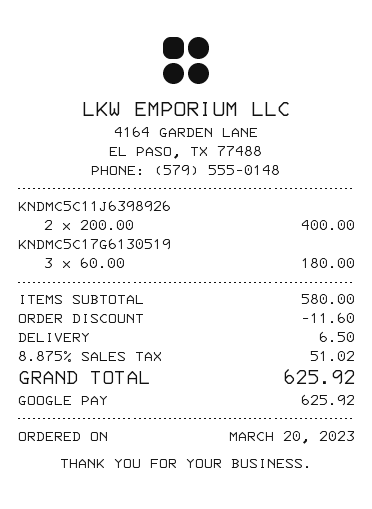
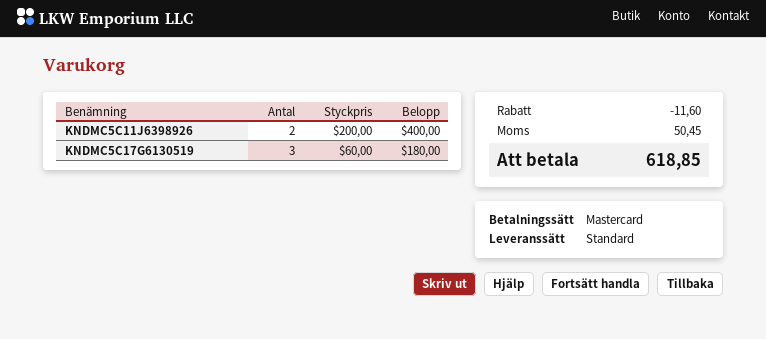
payment method: Google Pay -> Mastercard
shipping: 6.50 -> none
tax: 51.02 -> 50.45
total: 625.92 -> 618.85

